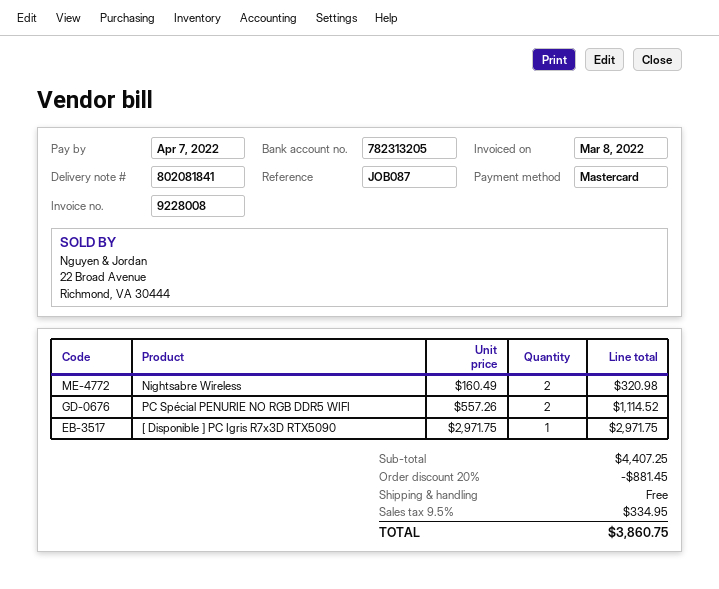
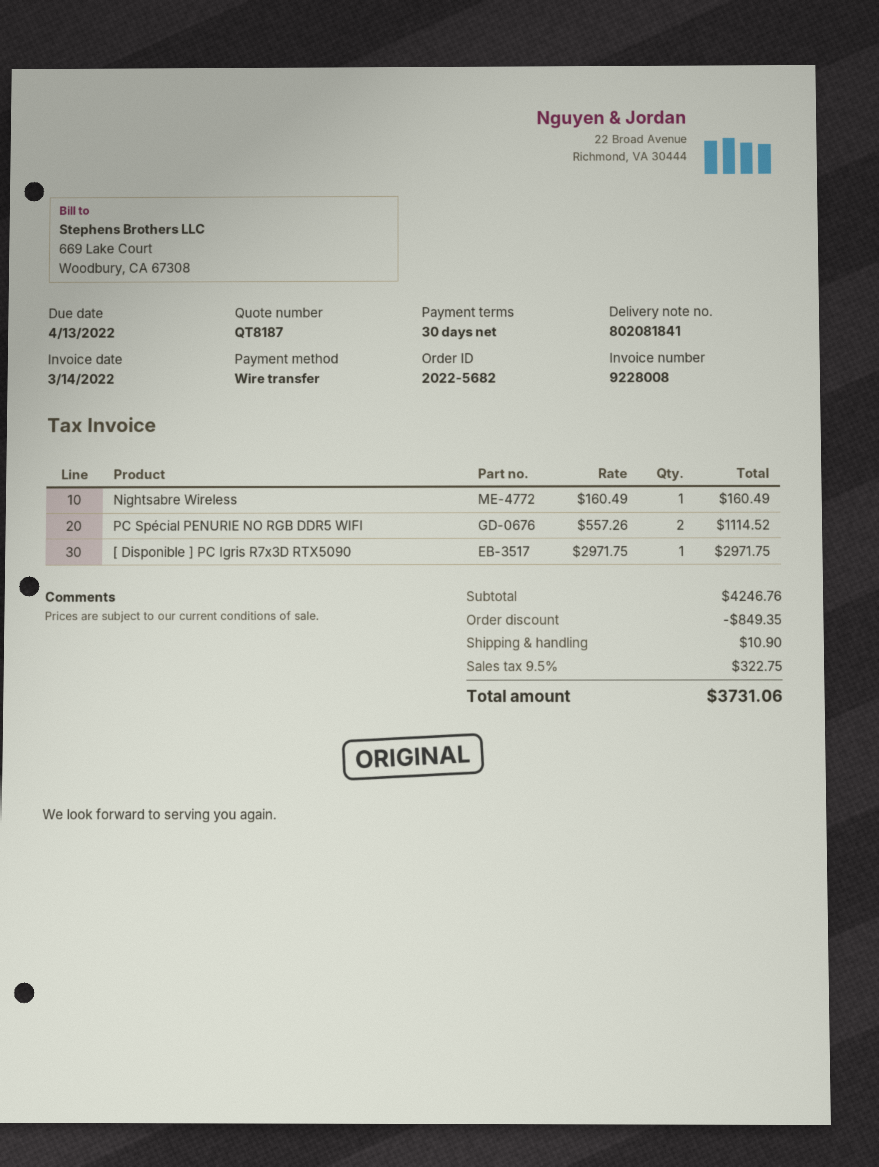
invoice date: 2022-03-08 -> 2022-03-14
due date: 2022-04-07 -> 2022-04-13
payment method: Mastercard -> bank transfer
Nightsabre Wireless: 2 x 160.49 = 320.98 -> 1 x 160.49 = 160.49
subtotal: 4407.25 -> 4246.76
discount: 881.45 -> 849.35
shipping: 0.00 -> 10.90
tax: 9.5% = 334.95 -> 9.5% = 322.75
total: 3860.75 -> 3731.06

